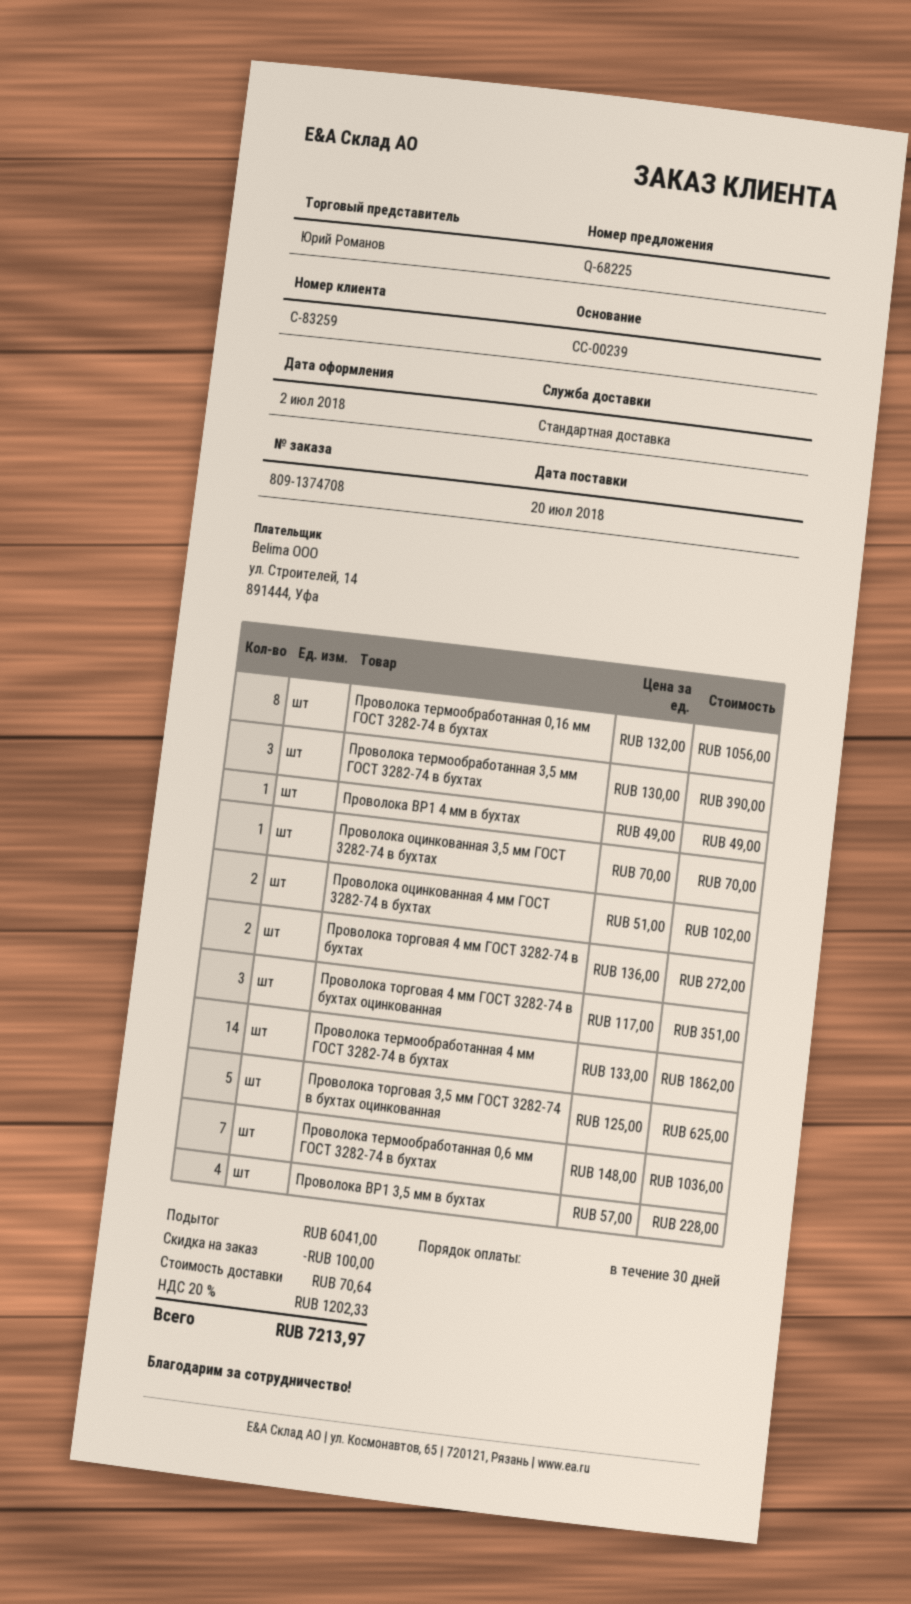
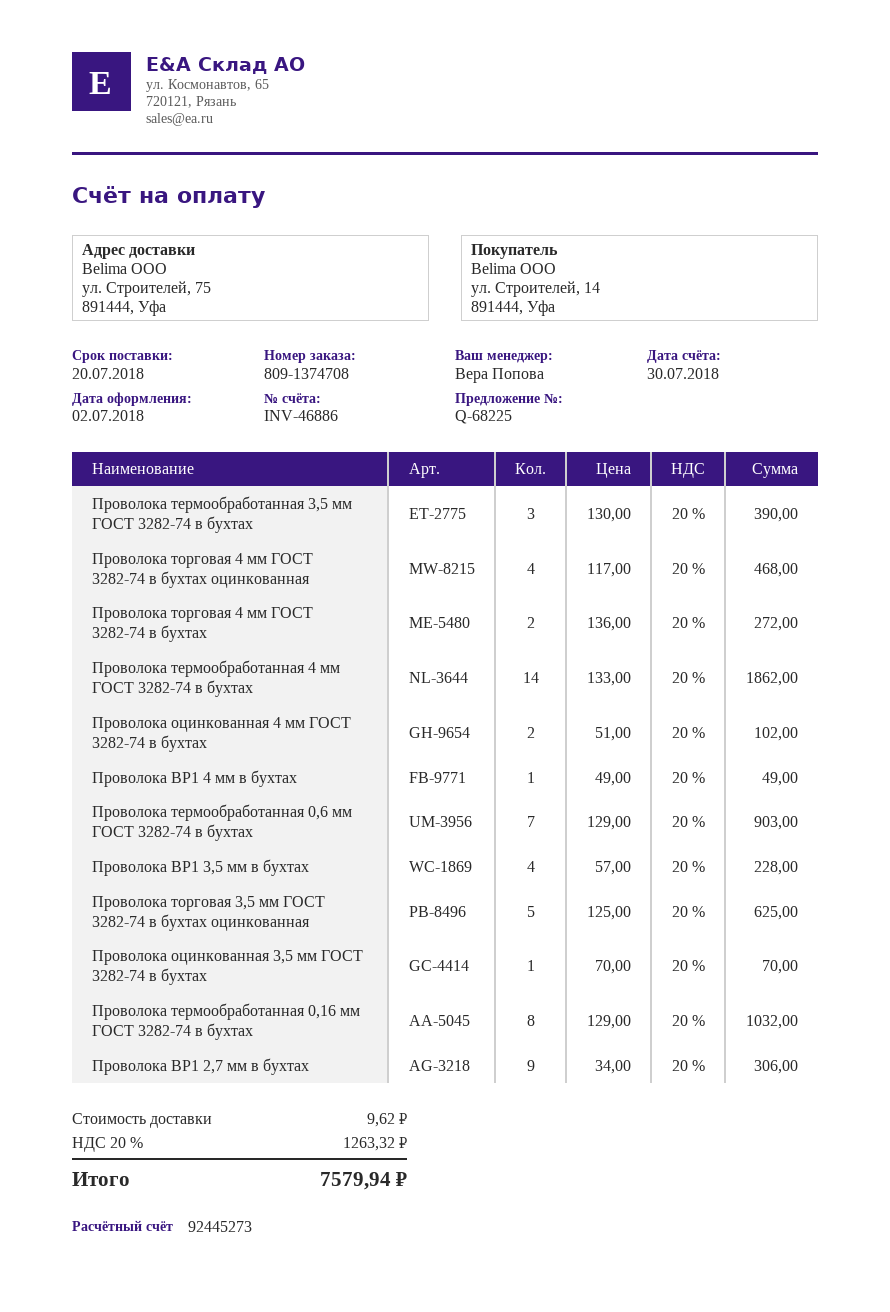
sales rep: Юрий Романов -> Вера Попова
Проволока термообработанная 0,16 мм ГОСТ 3282-74 в бухтах: 8 x 132.00 = 1056.00 -> 8 x 129.00 = 1032.00
Проволока торговая 4 мм ГОСТ 3282-74 в бухтах оцинкованная: 3 x 117.00 = 351.00 -> 4 x 117.00 = 468.00
Проволока термообработанная 0,6 мм ГОСТ 3282-74 в бухтах: 7 x 148.00 = 1036.00 -> 7 x 129.00 = 903.00
Проволока ВР1 2,7 мм в бухтах: none -> 9 x 34.00 = 306.00
discount: 100.00 -> none
shipping: 70.64 -> 9.62
tax: 20% = 1202.33 -> 20% = 1263.32
total: 7213.97 -> 7579.94

